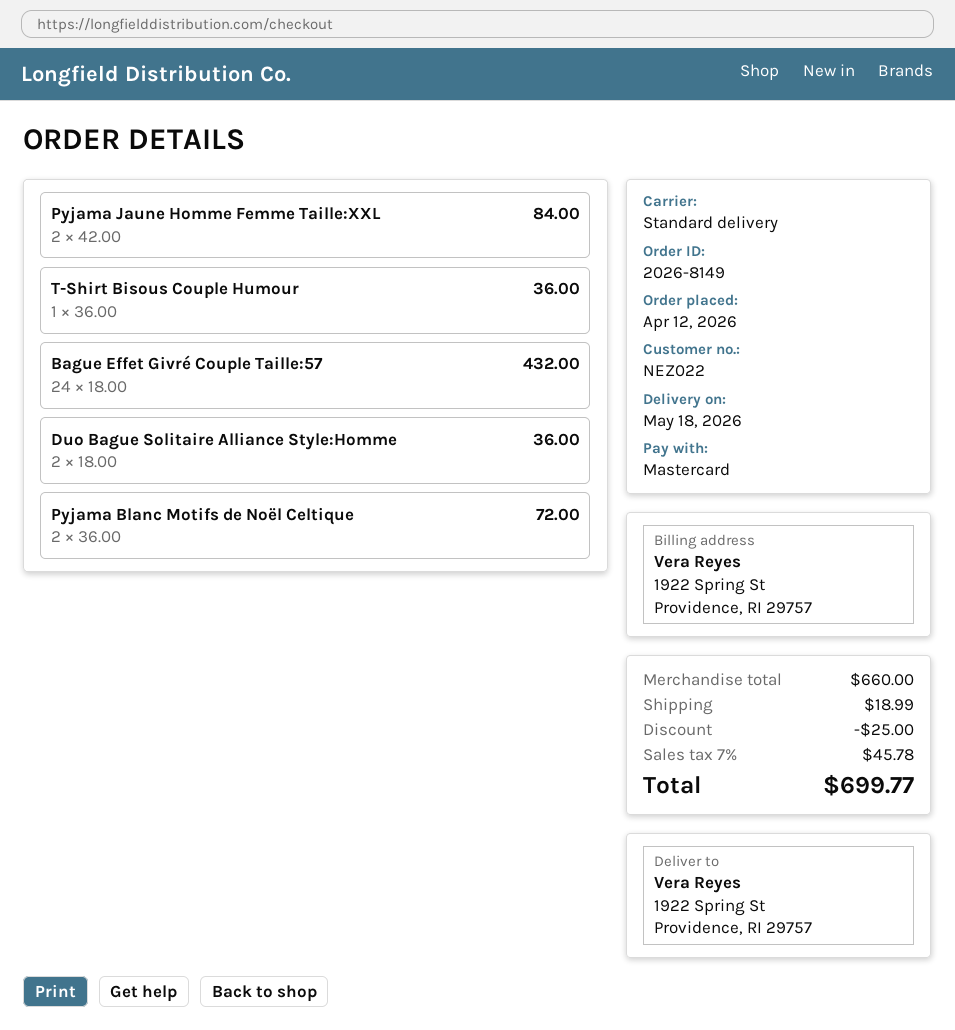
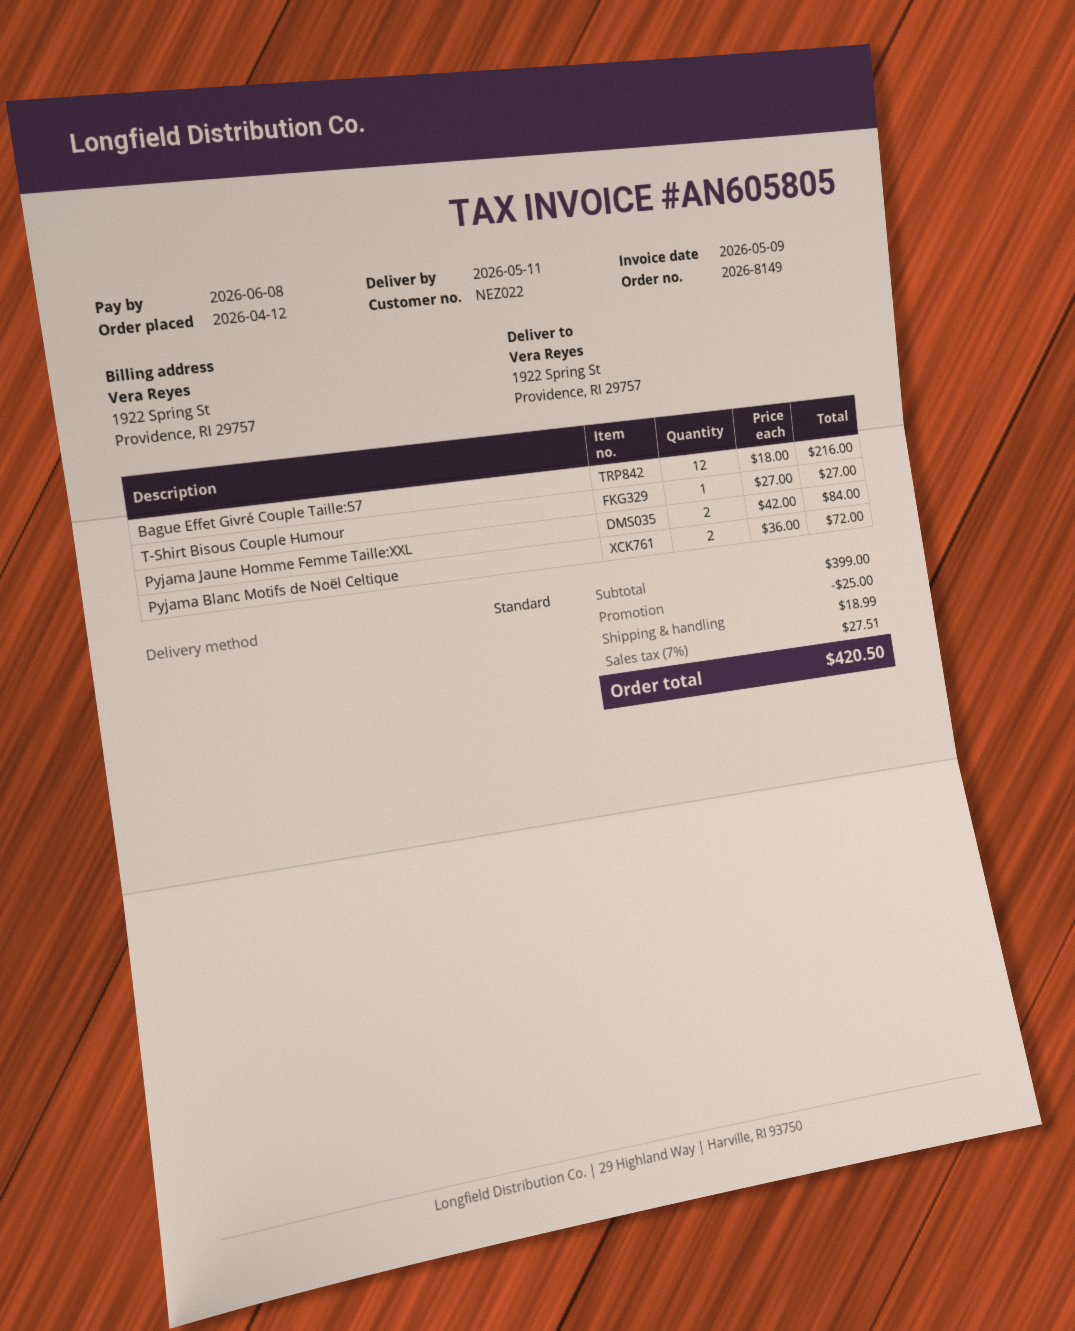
delivery date: 2026-05-18 -> 2026-05-11
T-Shirt Bisous Couple Humour: 1 x 36.00 = 36.00 -> 1 x 27.00 = 27.00
Bague Effet Givré Couple Taille:57: 24 x 18.00 = 432.00 -> 12 x 18.00 = 216.00
Duo Bague Solitaire Alliance Style:Homme: 2 x 18.00 = 36.00 -> none
subtotal: 660.00 -> 399.00
tax: 7% = 45.78 -> 7% = 27.51
total: 699.77 -> 420.50

